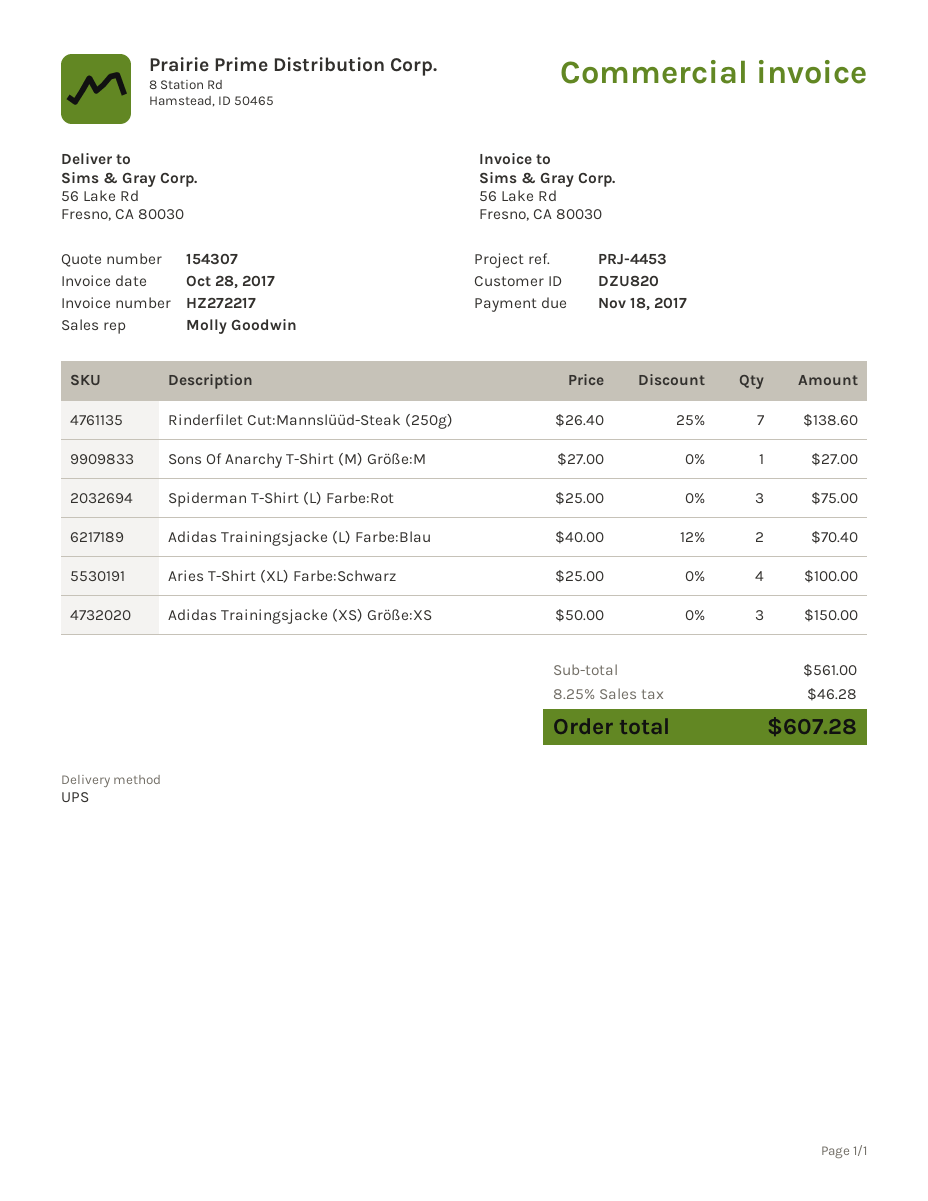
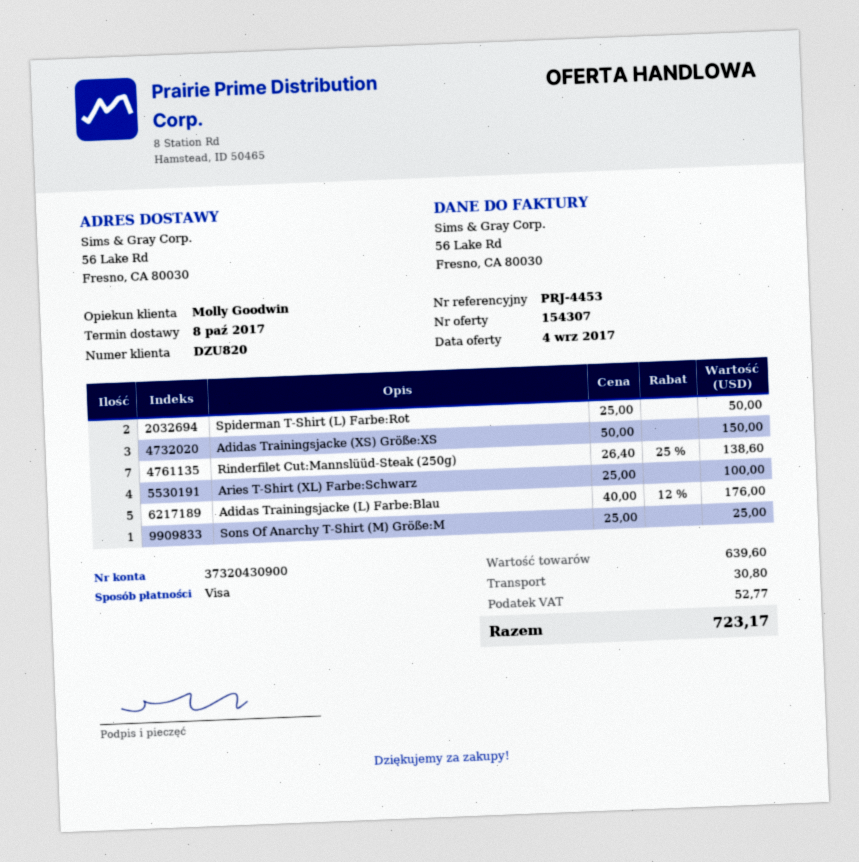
Sons Of Anarchy T-Shirt (M) Größe:M: 1 x 27.00 = 27.00 -> 1 x 25.00 = 25.00
Spiderman T-Shirt (L) Farbe:Rot: 3 x 25.00 = 75.00 -> 2 x 25.00 = 50.00
Adidas Trainingsjacke (L) Farbe:Blau: 2 x 40.00 - 12% = 70.40 -> 5 x 40.00 - 12% = 176.00
subtotal: 561.00 -> 639.60
shipping: none -> 30.80
tax: 46.28 -> 52.77
total: 607.28 -> 723.17

